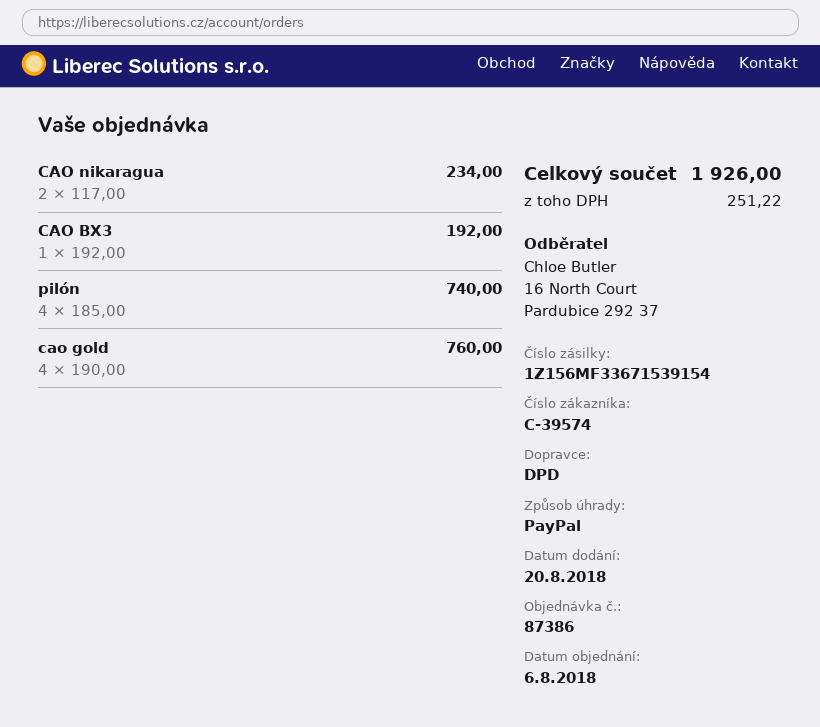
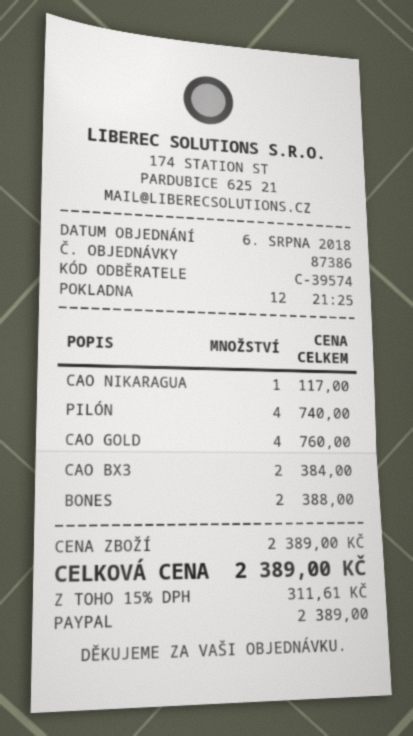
CAO nikaragua: 2 for 234.00 -> 1 for 117.00
CAO BX3: 1 for 192.00 -> 2 for 384.00
BONES: none -> 2 for 388.00
tax: 251.22 -> 311.61
total: 1926.00 -> 2389.00

